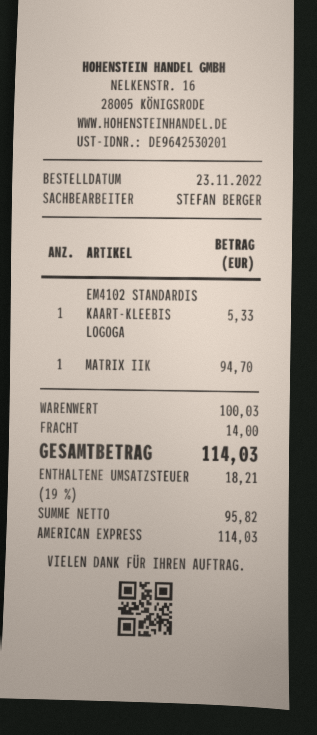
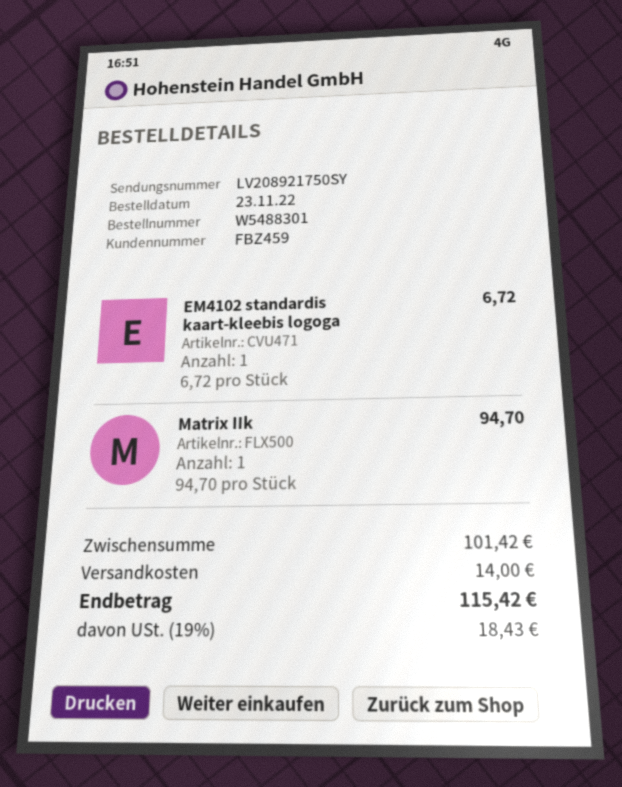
EM4102 STANDARDIS KAART-KLEEBIS LOGOGA: 1 for 5.33 -> 1 for 6.72
subtotal: 100.03 -> 101.42
tax: 19% = 18.21 -> 19% = 18.43
total: 114.03 -> 115.42

